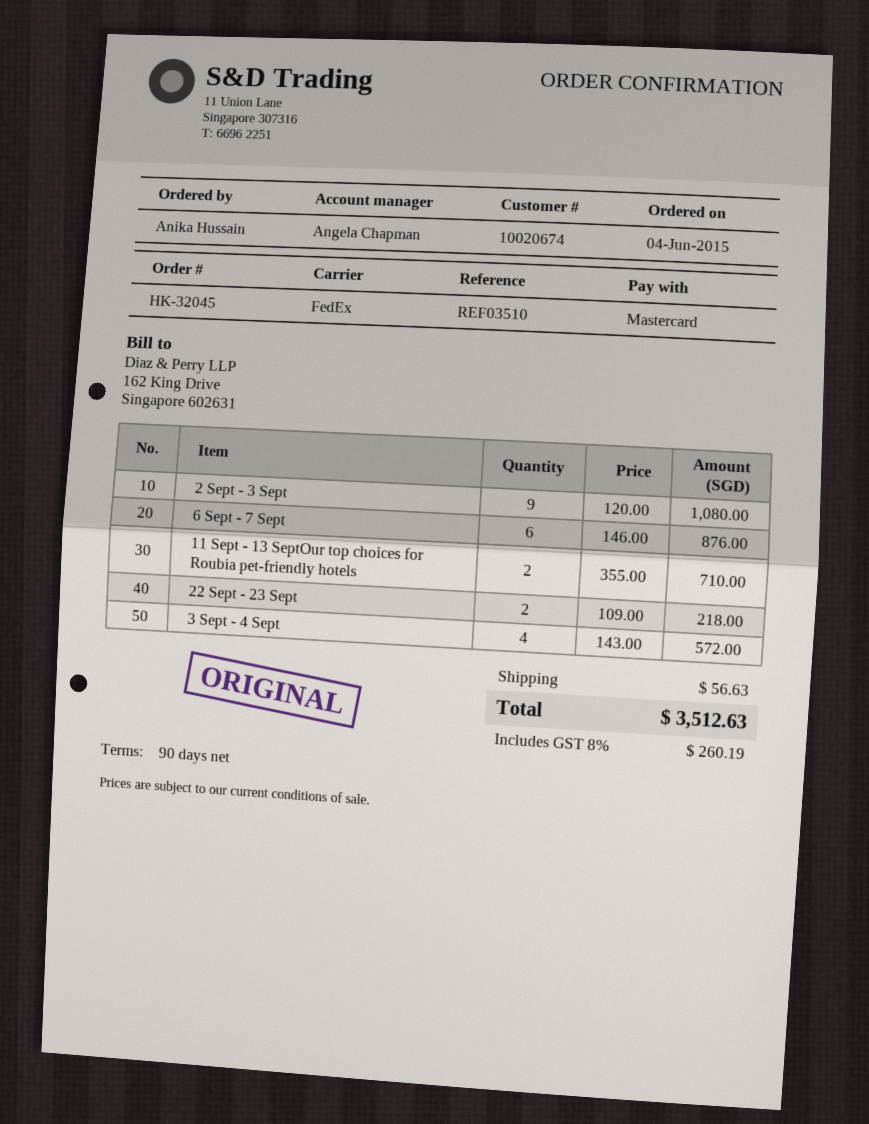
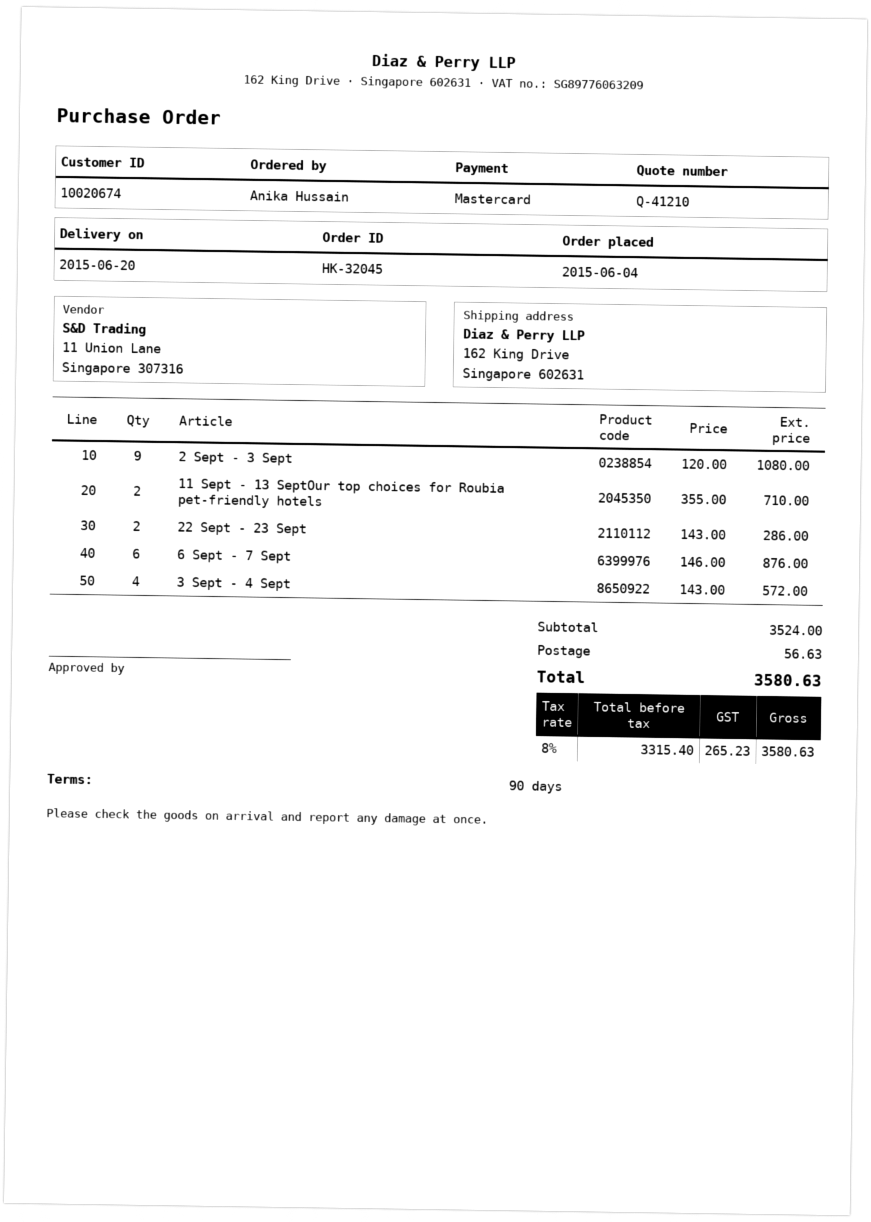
22 Sept - 23 Sept: 2 x 109.00 = 218.00 -> 2 x 143.00 = 286.00
tax: 8% = 260.19 -> 8% = 265.23
total: 3512.63 -> 3580.63

